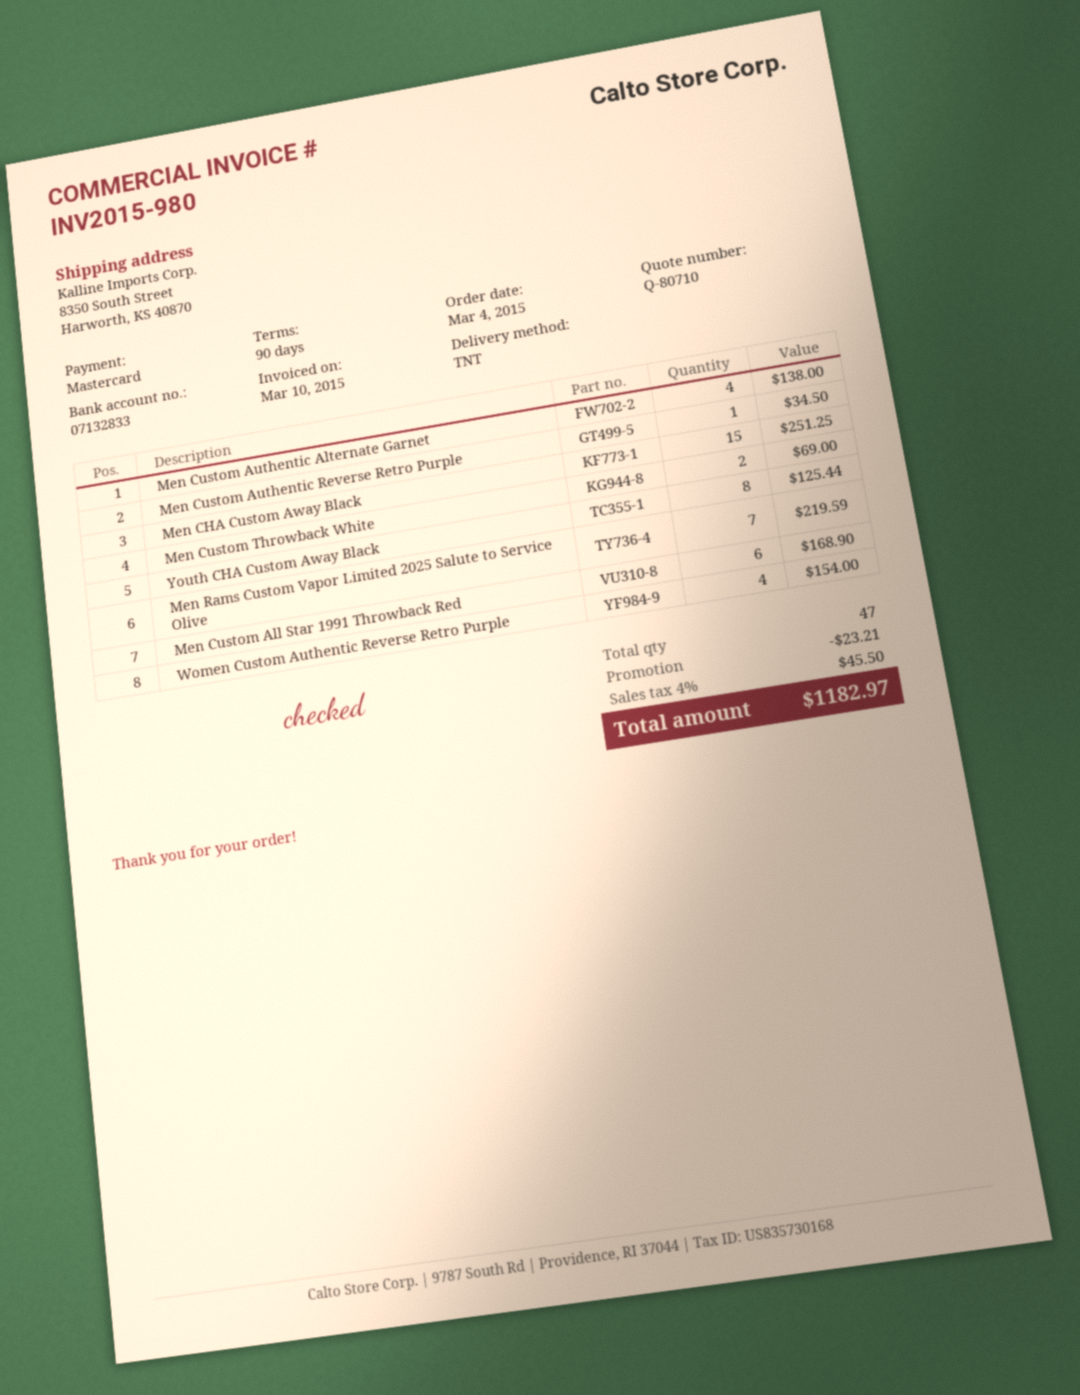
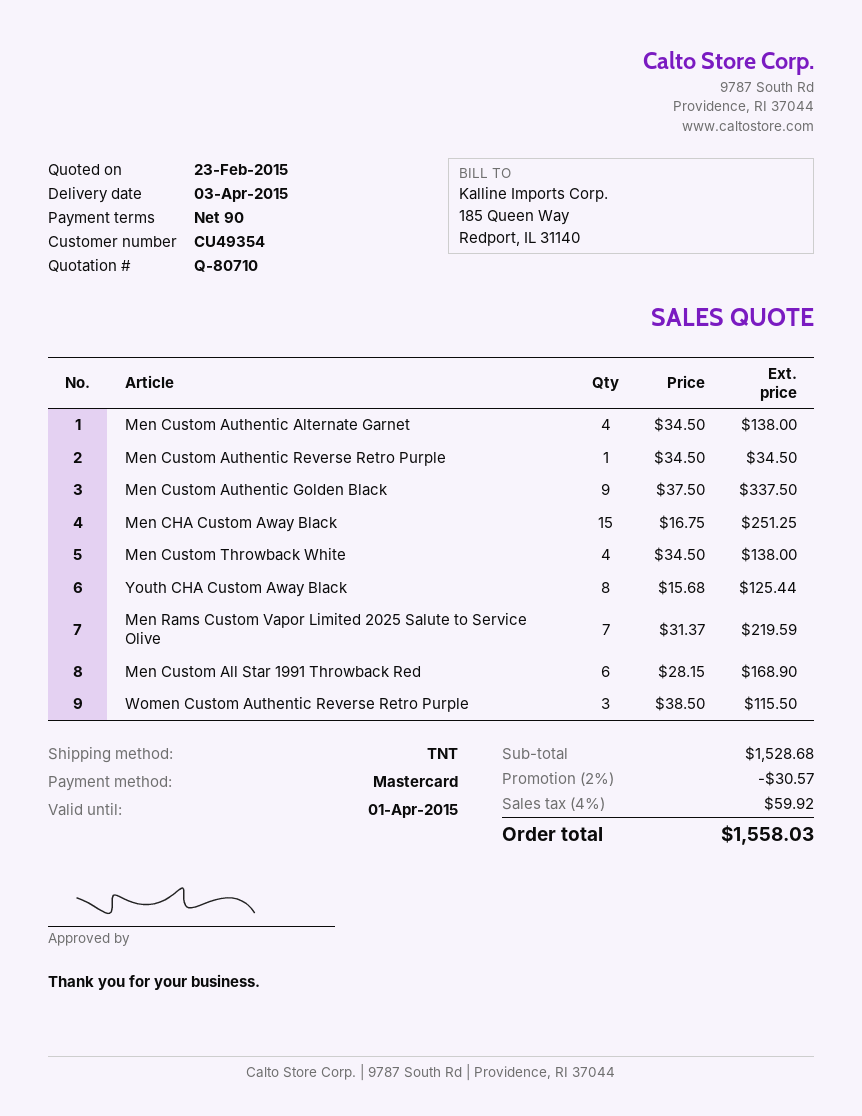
Men Custom Throwback White: 2 for 69.00 -> 4 for 138.00
Women Custom Authentic Reverse Retro Purple: 4 for 154.00 -> 3 for 115.50
Men Custom Authentic Golden Black: none -> 9 for 337.50
discount: 23.21 -> 30.57
tax: 4% = 45.50 -> 4% = 59.92
total: 1182.97 -> 1558.03

